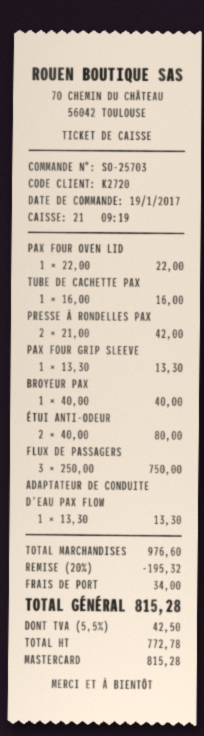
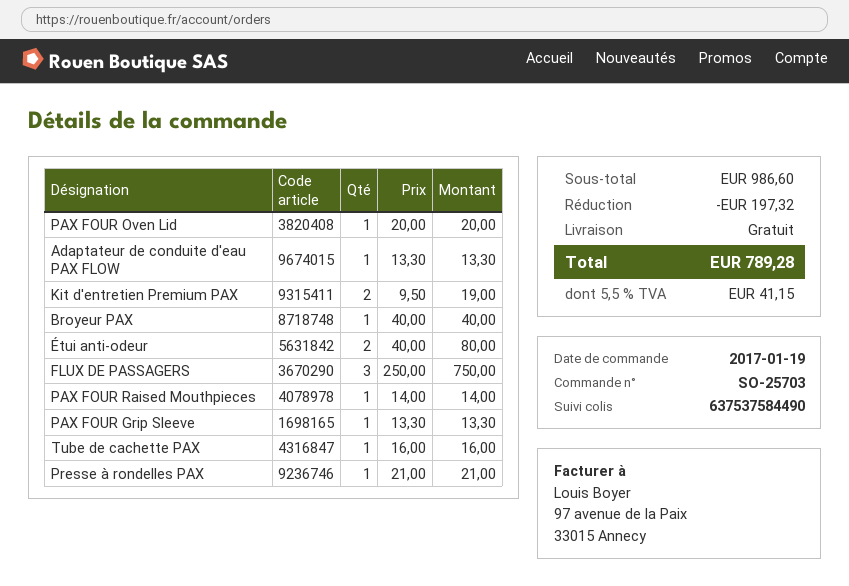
PAX FOUR OVEN LID: 1 x 22.00 = 22.00 -> 1 x 20.00 = 20.00
PRESSE À RONDELLES PAX: 2 x 21.00 = 42.00 -> 1 x 21.00 = 21.00
Kit d'entretien Premium PAX: none -> 2 x 9.50 = 19.00
PAX FOUR Raised Mouthpieces: none -> 1 x 14.00 = 14.00
subtotal: 976.60 -> 986.60
discount: 195.32 -> 197.32
shipping: 34.00 -> 0.00
tax: 5.5% = 42.50 -> 5.5% = 41.15
total: 815.28 -> 789.28

